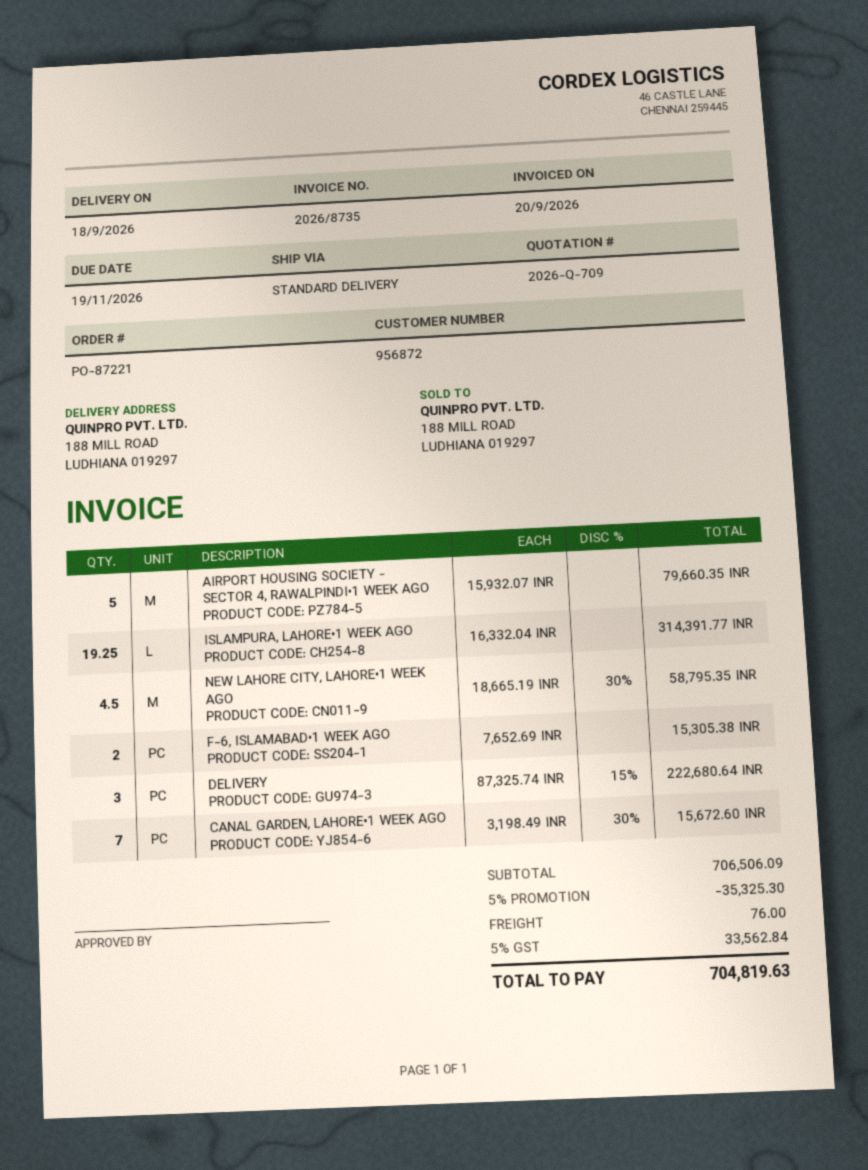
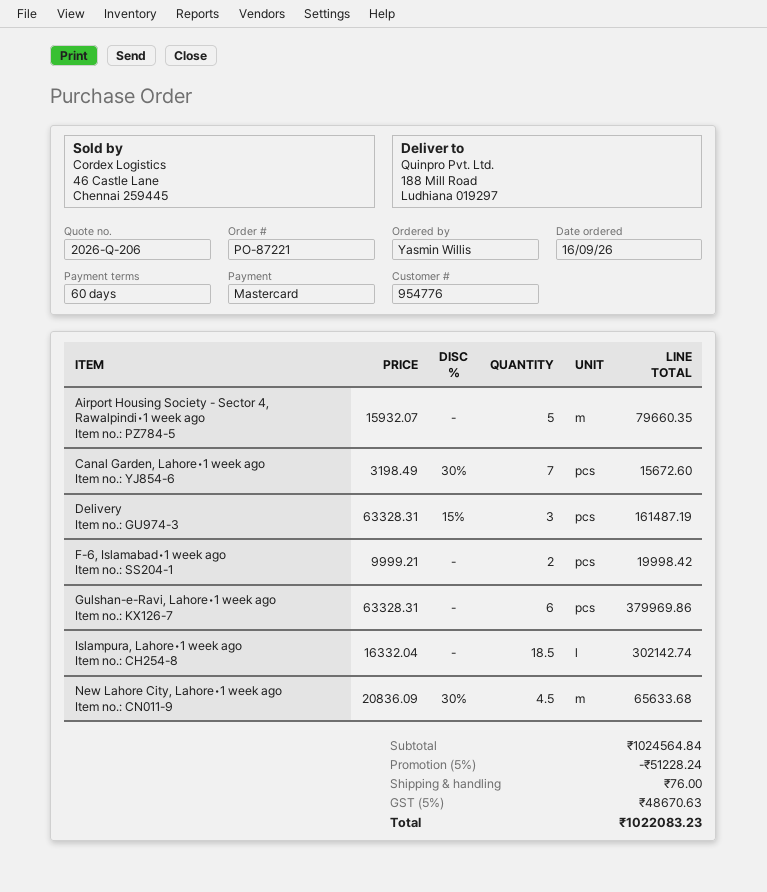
quote number: 2026-Q-709 -> 2026-Q-206
customer number: 956872 -> 954776
ISLAMPURA, LAHORE•1 WEEK AGO: 19.25 x 16332.04 = 314391.77 -> 18.5 x 16332.04 = 302142.74
NEW LAHORE CITY, LAHORE•1 WEEK AGO: 4.5 x 18665.19 - 30% = 58795.35 -> 4.5 x 20836.09 - 30% = 65633.68
F-6, ISLAMABAD•1 WEEK AGO: 2 x 7652.69 = 15305.38 -> 2 x 9999.21 = 19998.42
DELIVERY: 3 x 87325.74 - 15% = 222680.64 -> 3 x 63328.31 - 15% = 161487.19
Gulshan-e-Ravi, Lahore•1 week ago: none -> 6 x 63328.31 = 379969.86
subtotal: 706506.09 -> 1024564.84
discount: 5% = 35325.30 -> 5% = 51228.24
tax: 5% = 33562.84 -> 5% = 48670.63
total: 704819.63 -> 1022083.23

